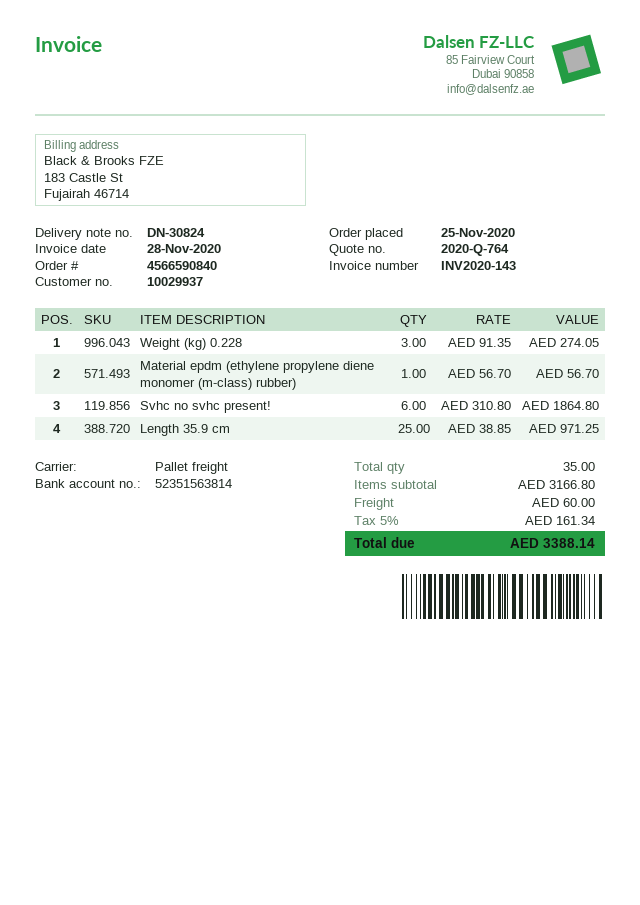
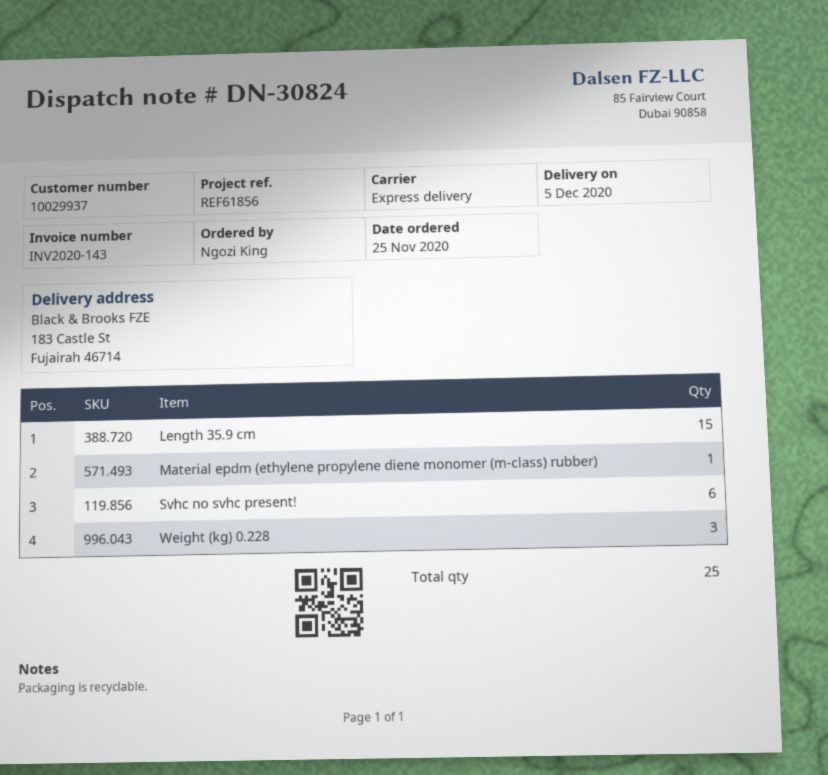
shipping method: pallet freight -> express
Length 35.9 cm: 25 -> 15
total quantity: 35 -> 25

